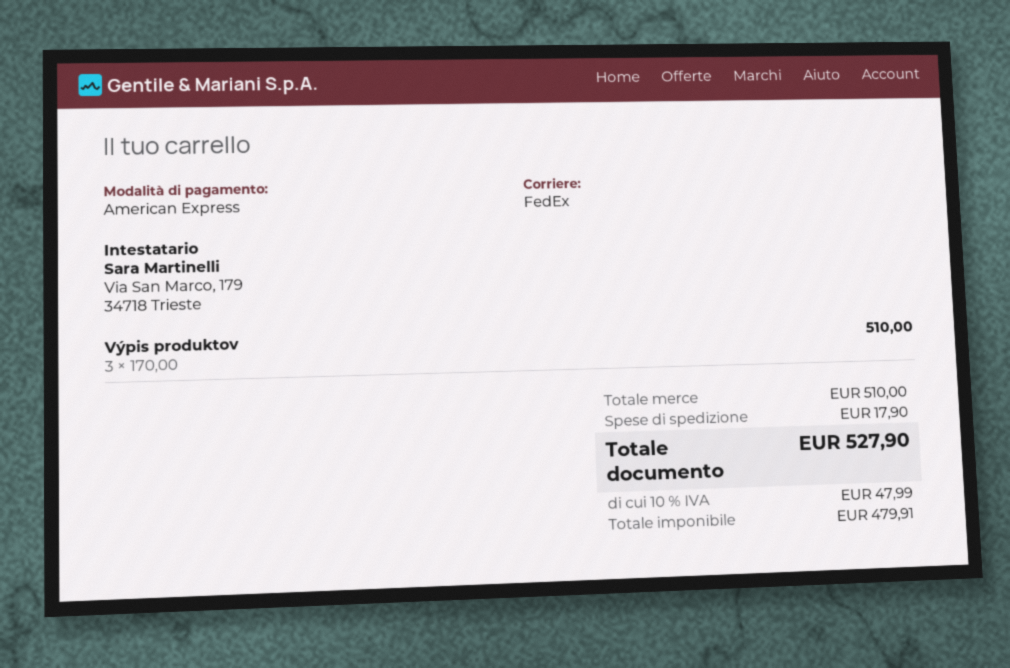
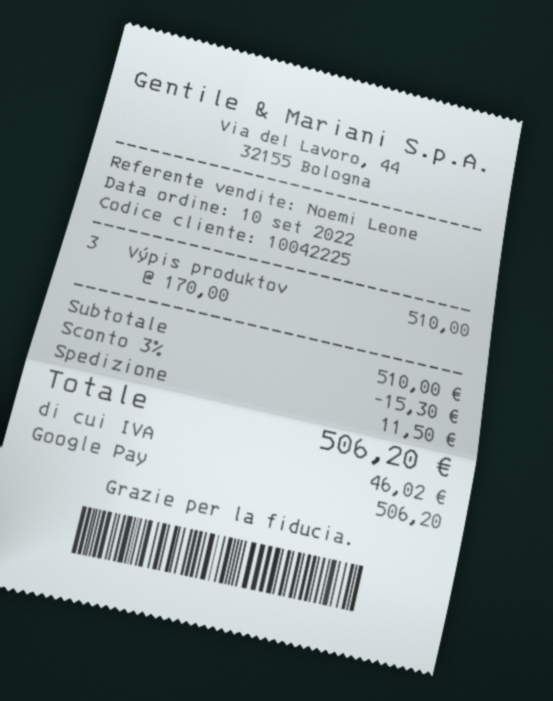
payment method: American Express -> Google Pay
discount: none -> 3% = 15.30
shipping: 17.90 -> 11.50
tax: 47.99 -> 46.02
total: 527.90 -> 506.20

